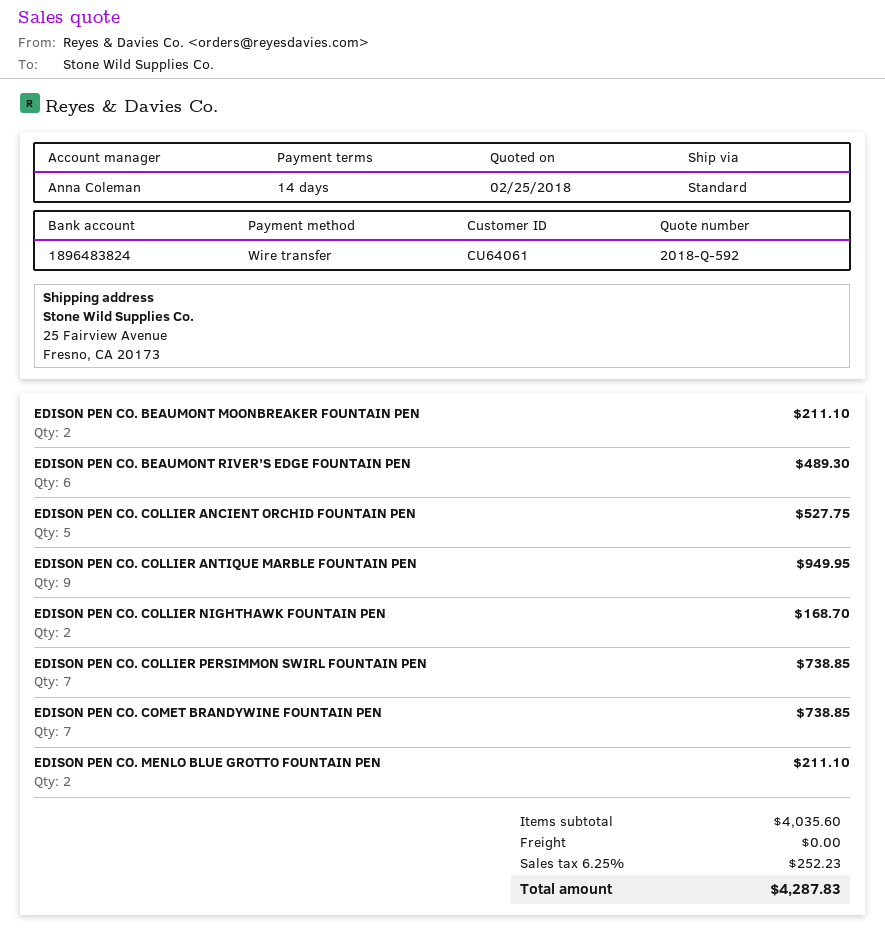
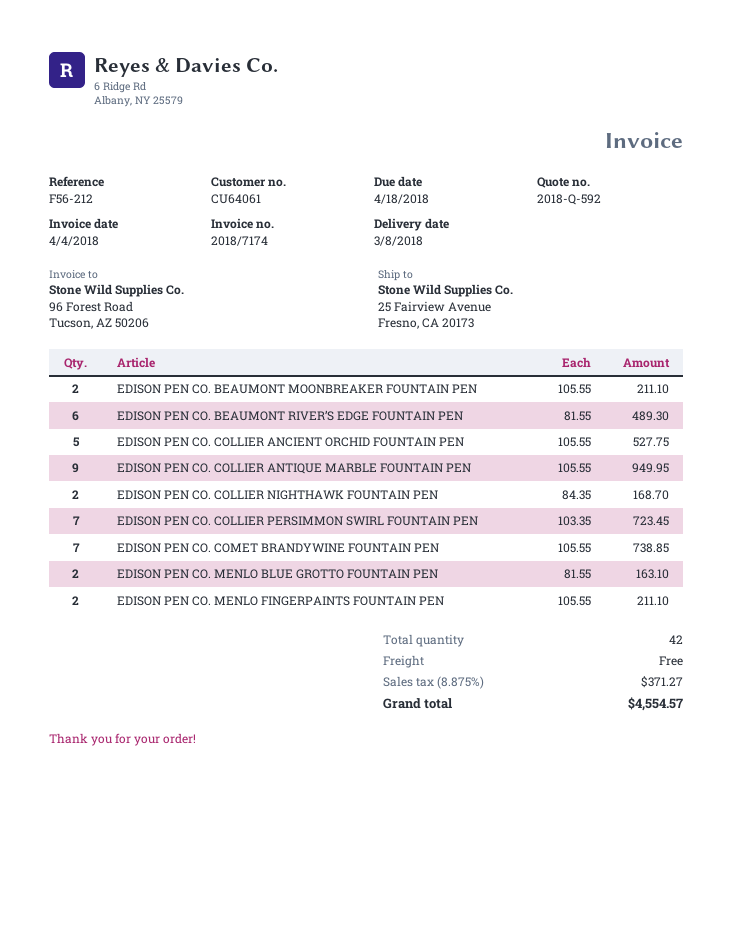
EDISON PEN CO. COLLIER PERSIMMON SWIRL FOUNTAIN PEN: 7 for 738.85 -> 7 for 723.45
EDISON PEN CO. MENLO BLUE GROTTO FOUNTAIN PEN: 2 for 211.10 -> 2 for 163.10
EDISON PEN CO. MENLO FINGERPAINTS FOUNTAIN PEN: none -> 2 for 211.10
tax: 6.25% = 252.23 -> 8.875% = 371.27
total: 4287.83 -> 4554.57

